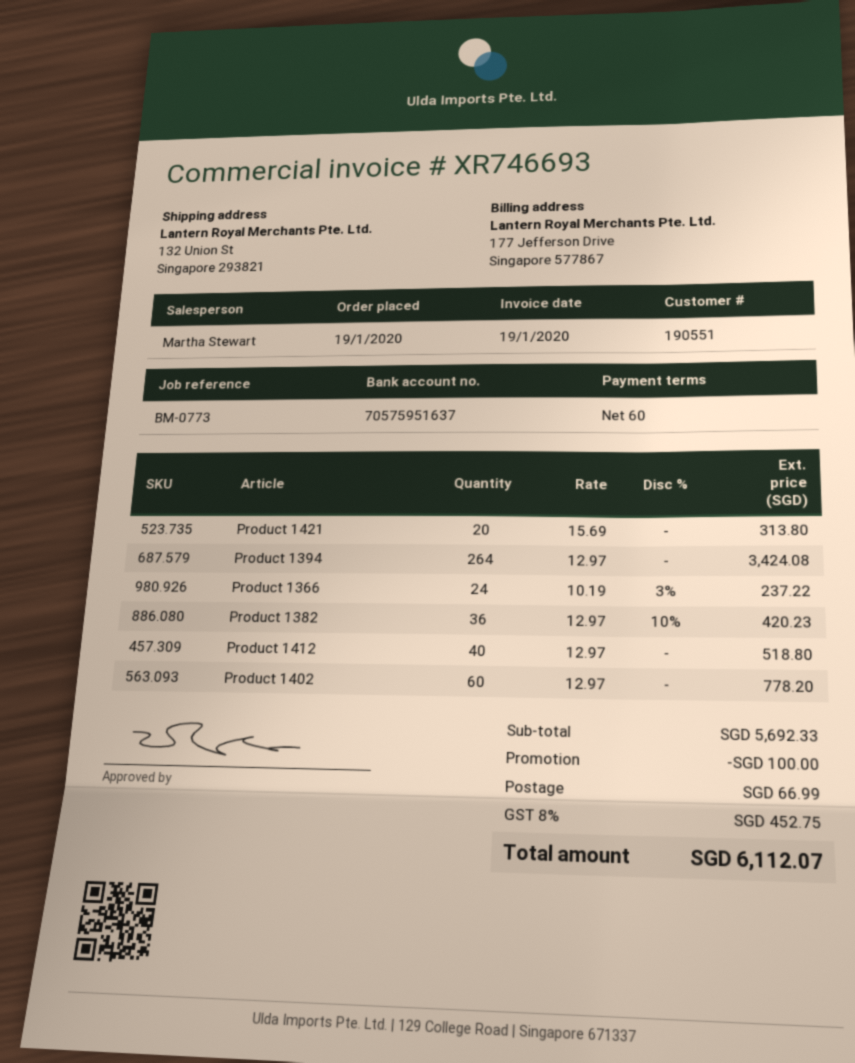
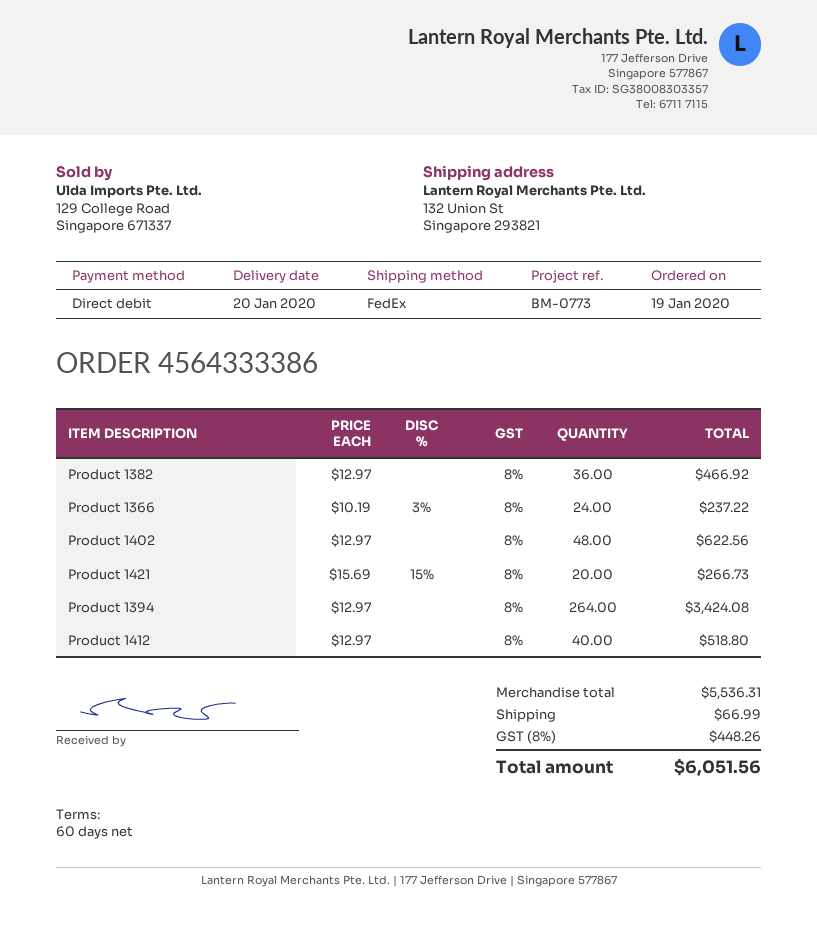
Product 1421: 20 x 15.69 = 313.80 -> 20 x 15.69 - 15% = 266.73
Product 1382: 36 x 12.97 - 10% = 420.23 -> 36 x 12.97 = 466.92
Product 1402: 60 x 12.97 = 778.20 -> 48 x 12.97 = 622.56
subtotal: 5692.33 -> 5536.31
discount: 100.00 -> none
tax: 8% = 452.75 -> 8% = 448.26
total: 6112.07 -> 6051.56

